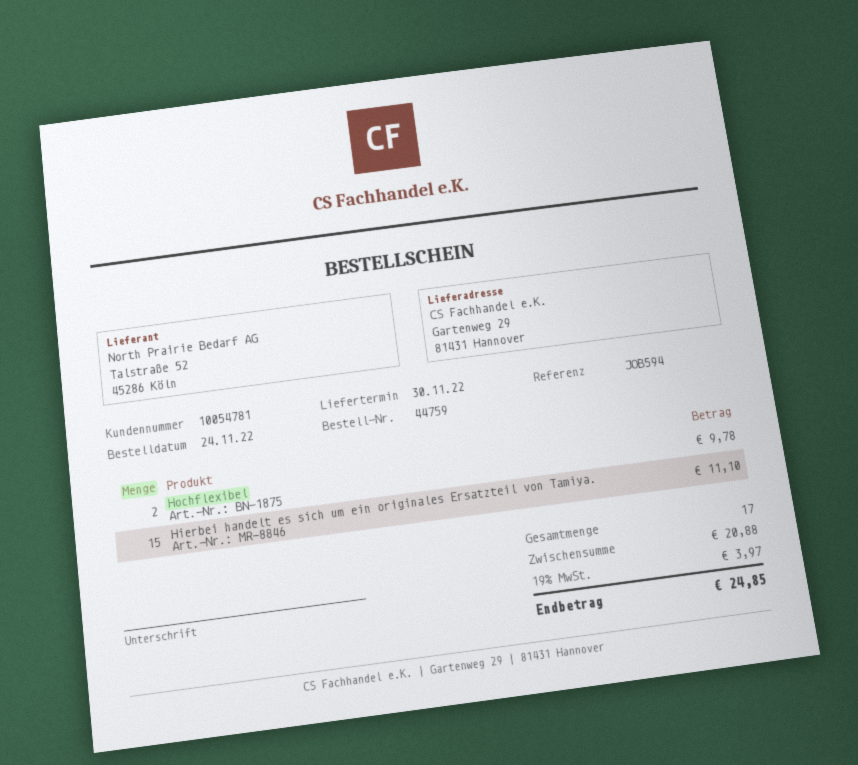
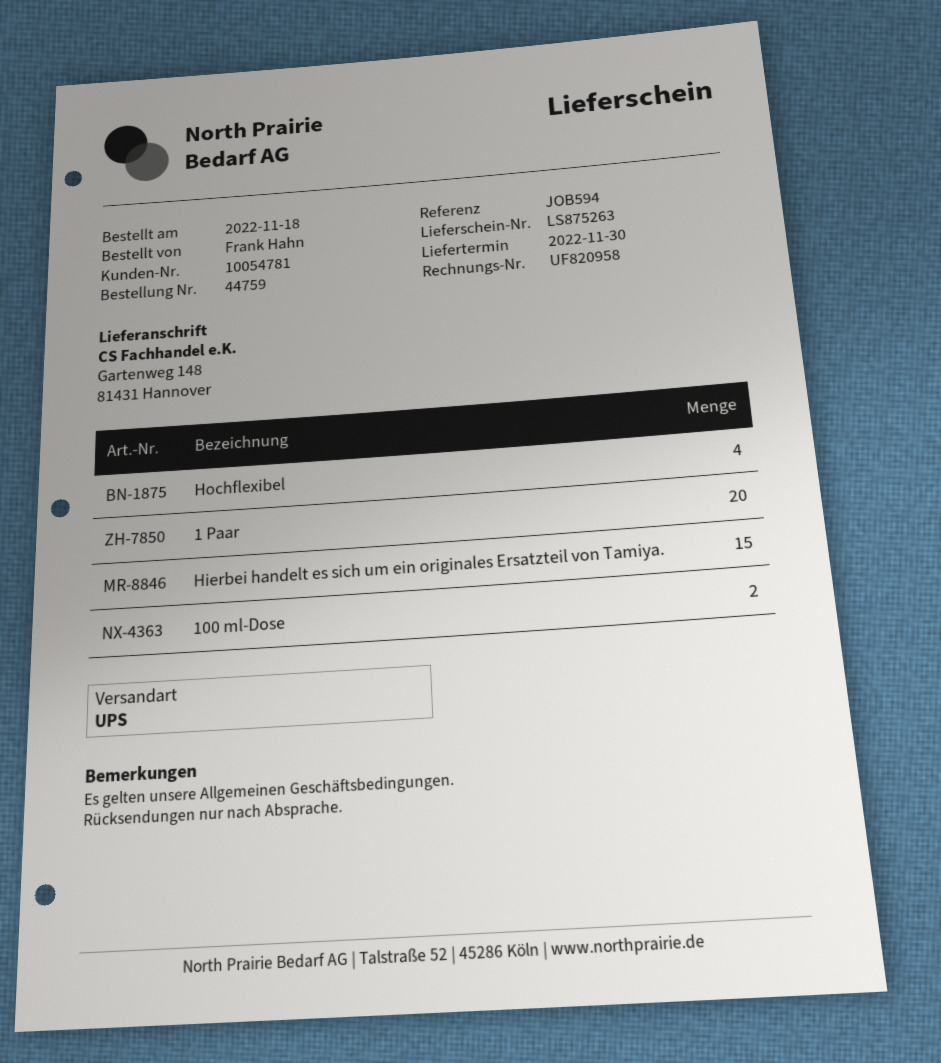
order date: 2022-11-24 -> 2022-11-18
ship to: Gartenweg 29, 81431 Hannover -> Gartenweg 148, 81431 Hannover
Hochflexibel: 2 -> 4
1 Paar: none -> 20
100 ml-Dose: none -> 2

